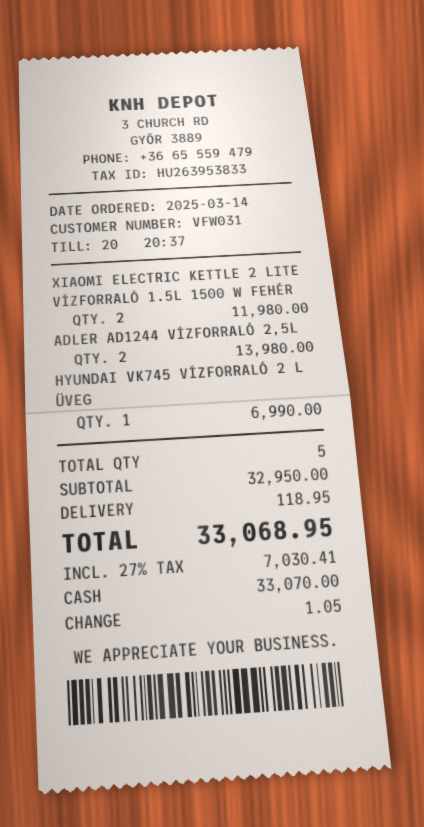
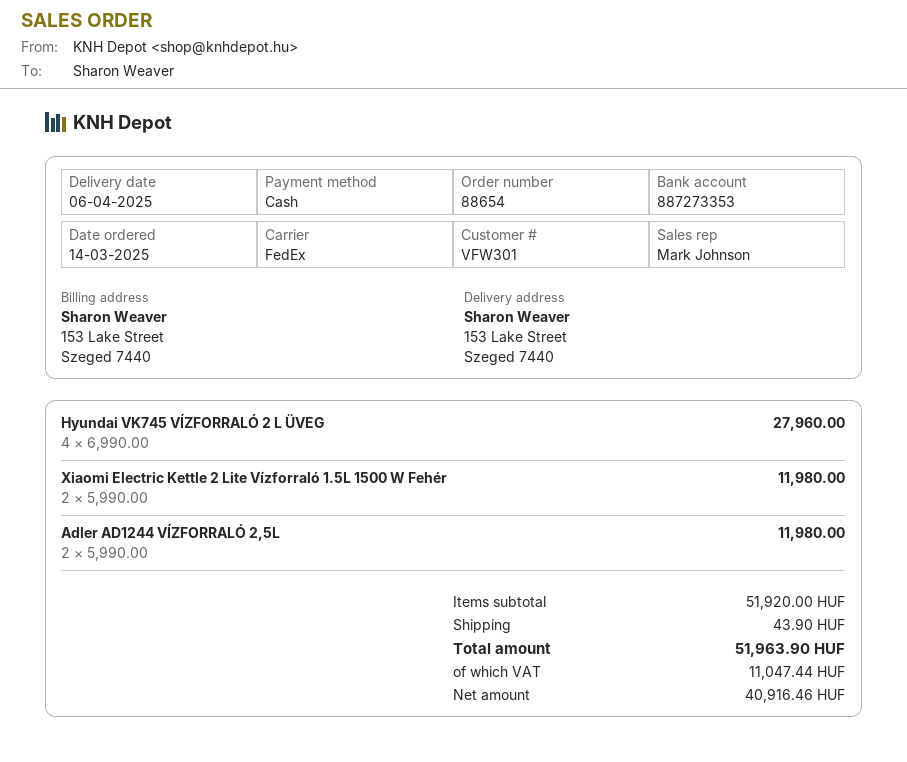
customer number: VFW031 -> VFW301
ADLER AD1244 VÍZFORRALÓ 2,5L: 2 for 13980.00 -> 2 for 11980.00
HYUNDAI VK745 VÍZFORRALÓ 2 L ÜVEG: 1 for 6990.00 -> 4 for 27960.00
subtotal: 32950.00 -> 51920.00
shipping: 118.95 -> 43.90
tax: 7030.41 -> 11047.44
total: 33068.95 -> 51963.90

